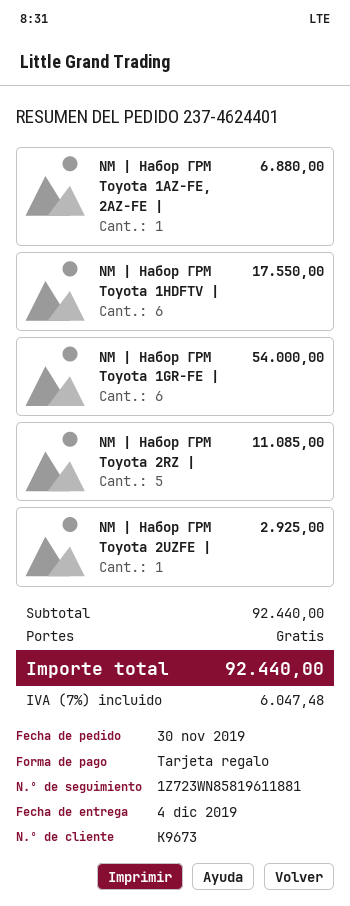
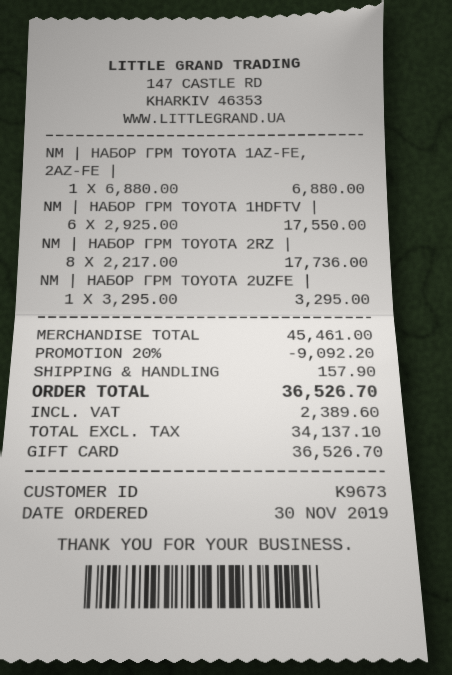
NM | Набор ГРМ Toyota 1GR-FE |: 6 for 54000.00 -> none
NM | Набор ГРМ Toyota 2RZ |: 5 for 11085.00 -> 8 for 17736.00
NM | Набор ГРМ Toyota 2UZFE |: 1 for 2925.00 -> 1 for 3295.00
subtotal: 92440.00 -> 45461.00
discount: none -> 20% = 9092.20
shipping: 0.00 -> 157.90
tax: 6047.48 -> 2389.60
total: 92440.00 -> 36526.70

